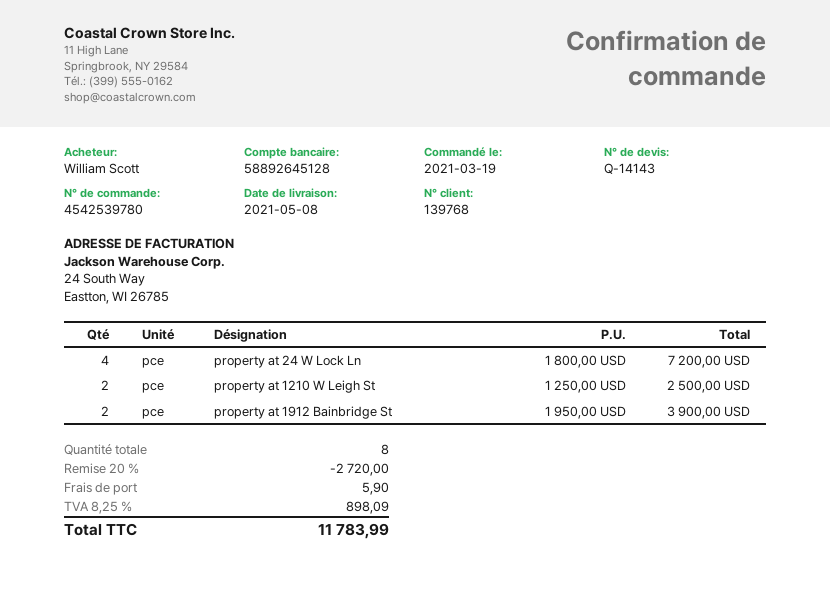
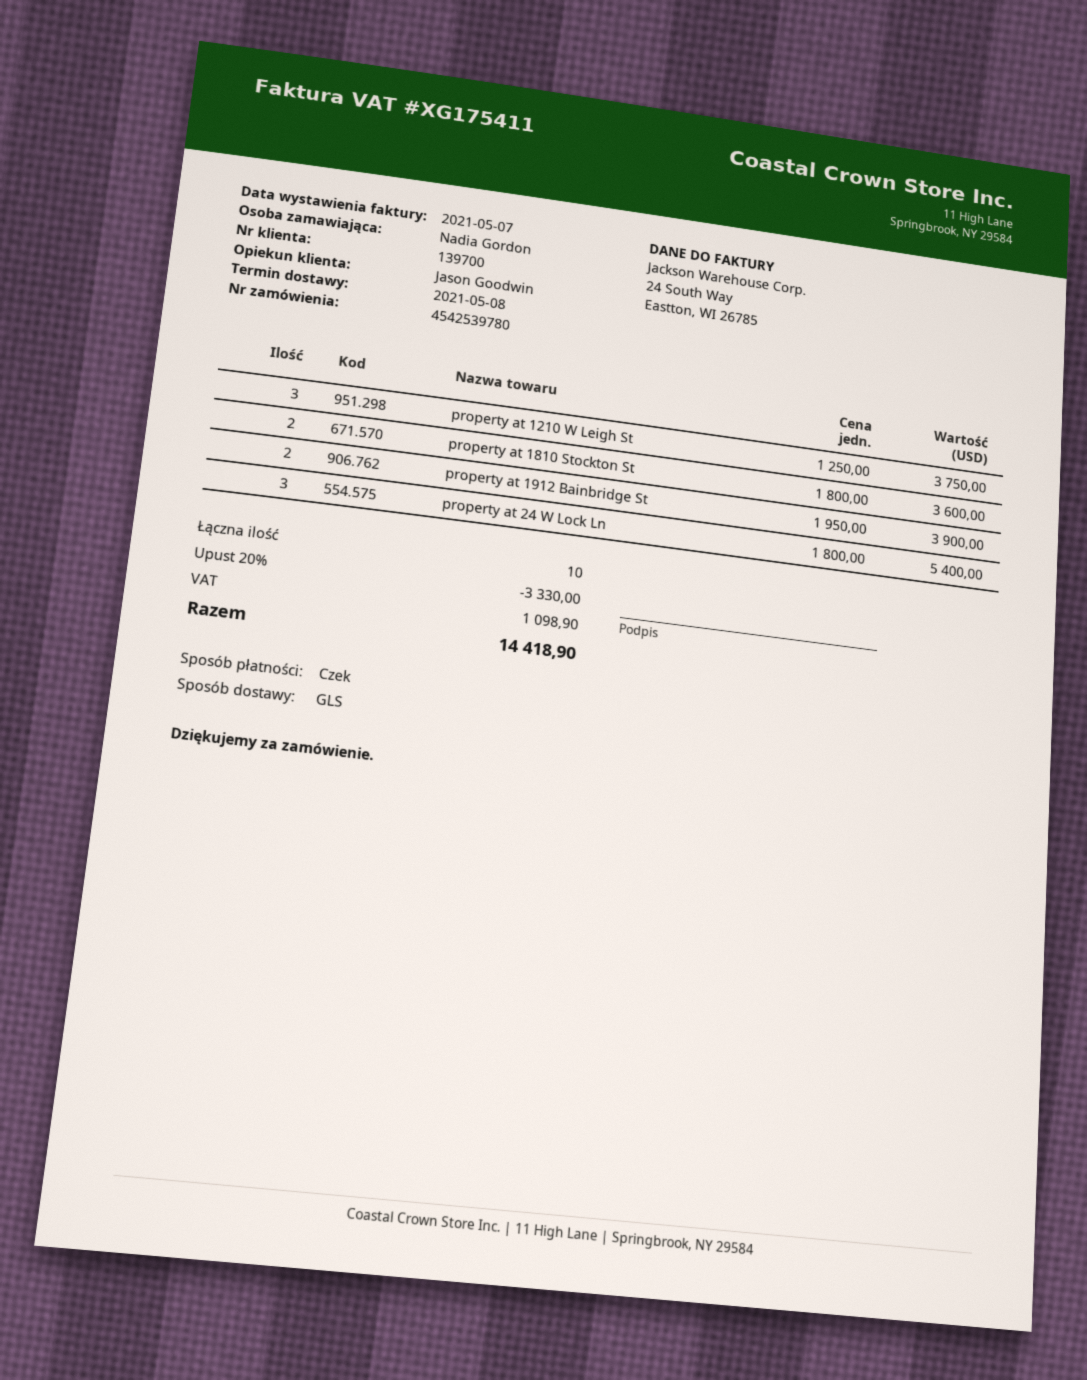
customer number: 139768 -> 139700
ordered by: William Scott -> Nadia Gordon
property at 24 W Lock Ln: 4 x 1800.00 = 7200.00 -> 3 x 1800.00 = 5400.00
property at 1210 W Leigh St: 2 x 1250.00 = 2500.00 -> 3 x 1250.00 = 3750.00
property at 1810 Stockton St: none -> 2 x 1800.00 = 3600.00
total quantity: 8 -> 10
discount: 20% = 2720.00 -> 20% = 3330.00
shipping: 5.90 -> none
tax: 898.09 -> 1098.90
total: 11783.99 -> 14418.90

